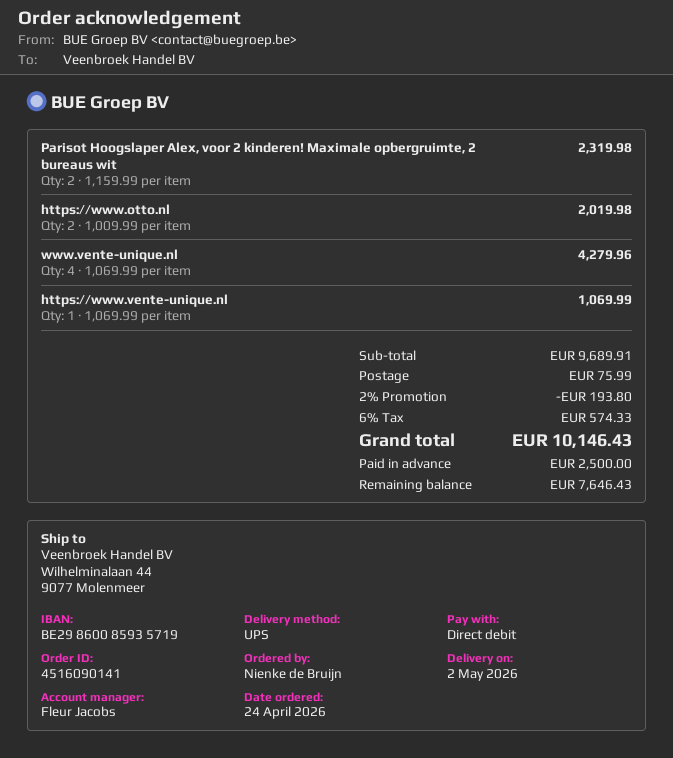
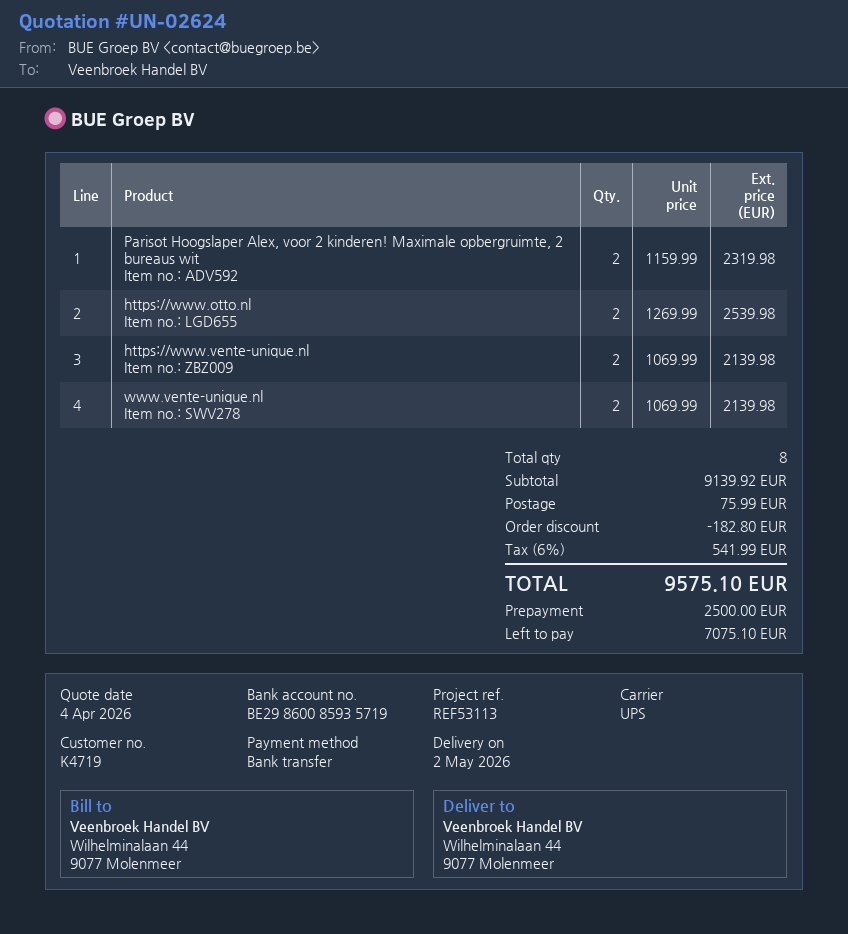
payment method: direct debit -> bank transfer
https://www.otto.nl: 2 x 1009.99 = 2019.98 -> 2 x 1269.99 = 2539.98
www.vente-unique.nl: 4 x 1069.99 = 4279.96 -> 2 x 1069.99 = 2139.98
https://www.vente-unique.nl: 1 x 1069.99 = 1069.99 -> 2 x 1069.99 = 2139.98
subtotal: 9689.91 -> 9139.92
discount: 193.80 -> 182.80
tax: 6% = 574.33 -> 6% = 541.99
total: 10146.43 -> 9575.10
balance: 7646.43 -> 7075.10

